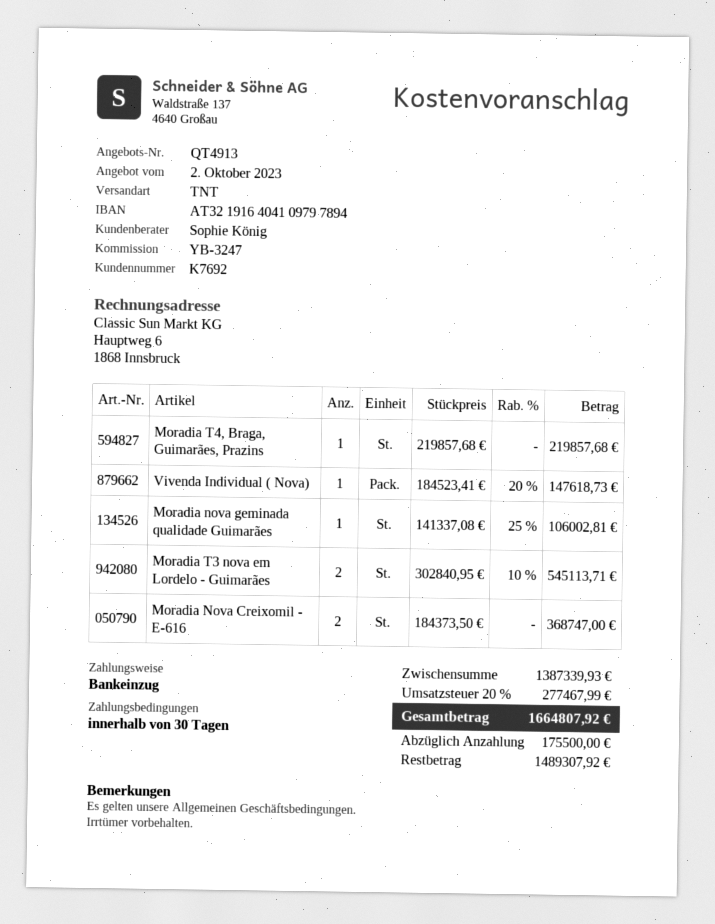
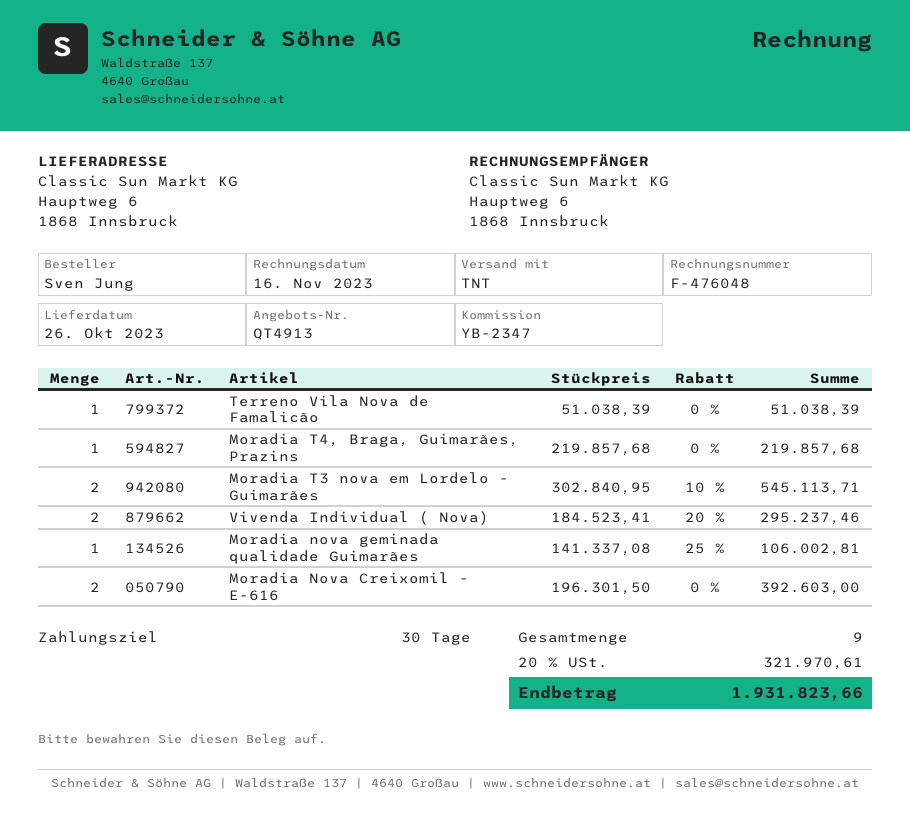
reference: YB-3247 -> YB-2347
Vivenda Individual ( Nova): 1 x 184523.41 - 20% = 147618.73 -> 2 x 184523.41 - 20% = 295237.46
Moradia Nova Creixomil - E-616: 2 x 184373.50 = 368747.00 -> 2 x 196301.50 = 392603.00
Terreno Vila Nova de Famalicão: none -> 1 x 51038.39 = 51038.39
tax: 20% = 277467.99 -> 20% = 321970.61
total: 1664807.92 -> 1931823.66

